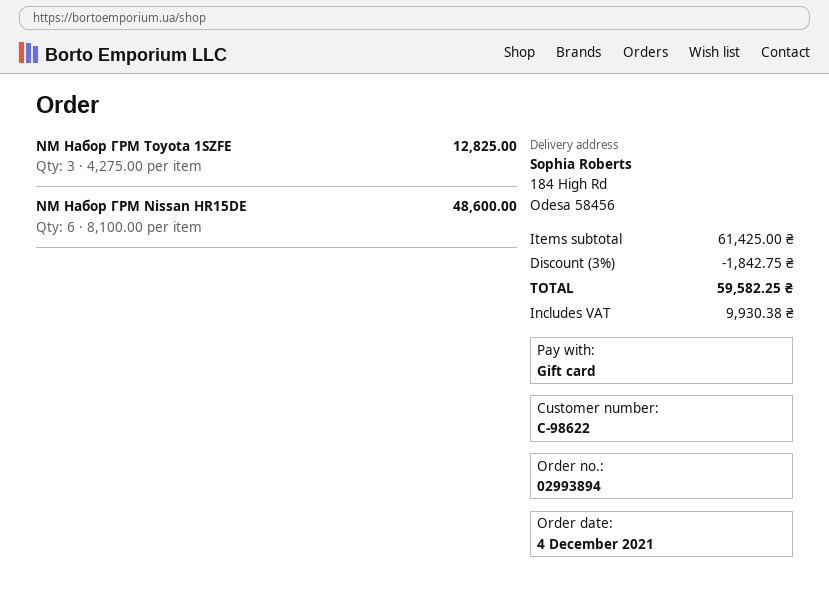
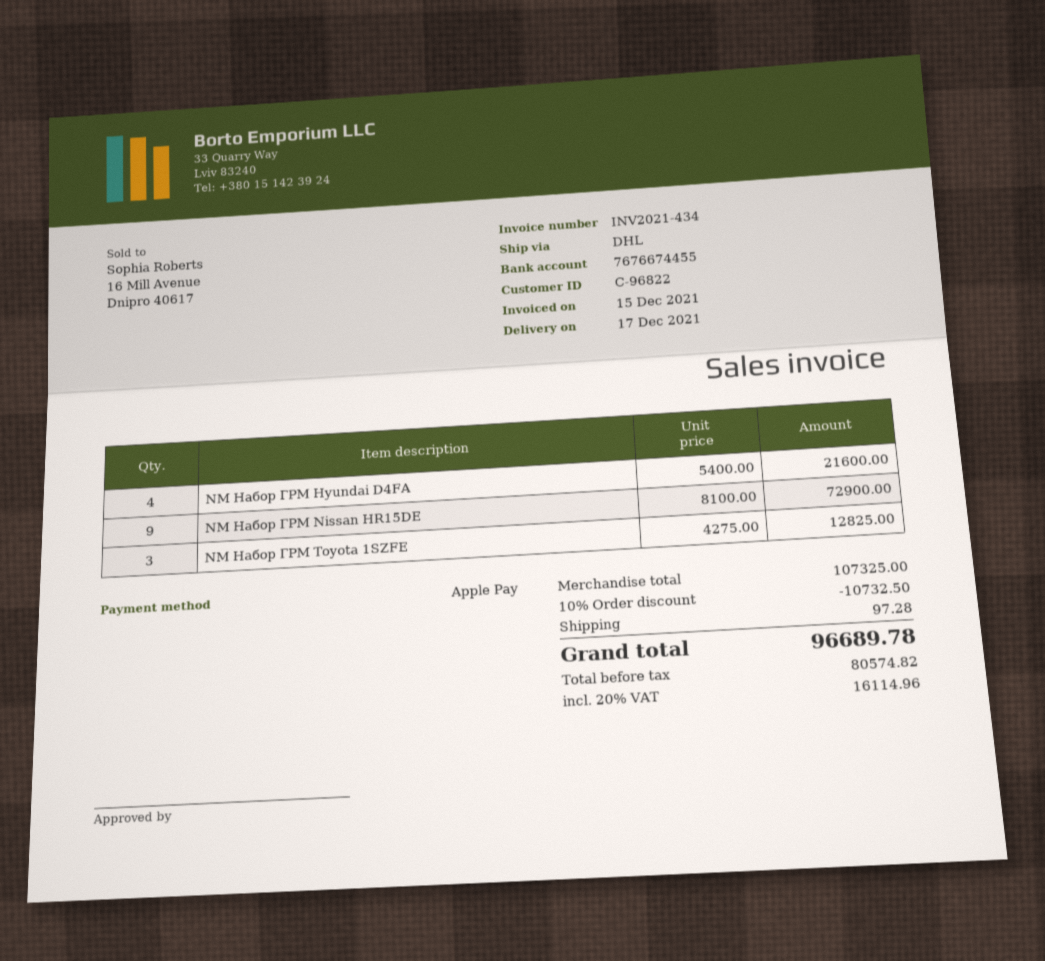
customer number: C-98622 -> C-96822
payment method: gift card -> Apple Pay
NM Набор ГРМ Nissan HR15DE: 6 x 8100.00 = 48600.00 -> 9 x 8100.00 = 72900.00
NM Набор ГРМ Hyundai D4FA: none -> 4 x 5400.00 = 21600.00
subtotal: 61425.00 -> 107325.00
discount: 3% = 1842.75 -> 10% = 10732.50
shipping: none -> 97.28
tax: 9930.38 -> 16114.96
total: 59582.25 -> 96689.78

